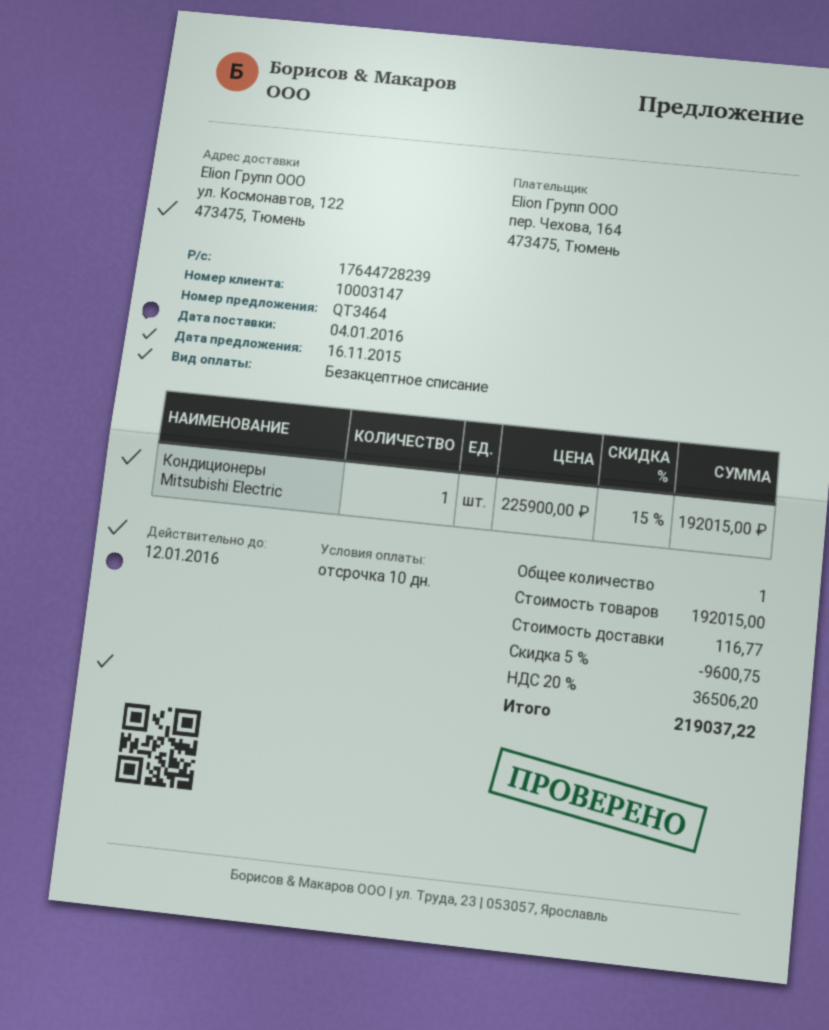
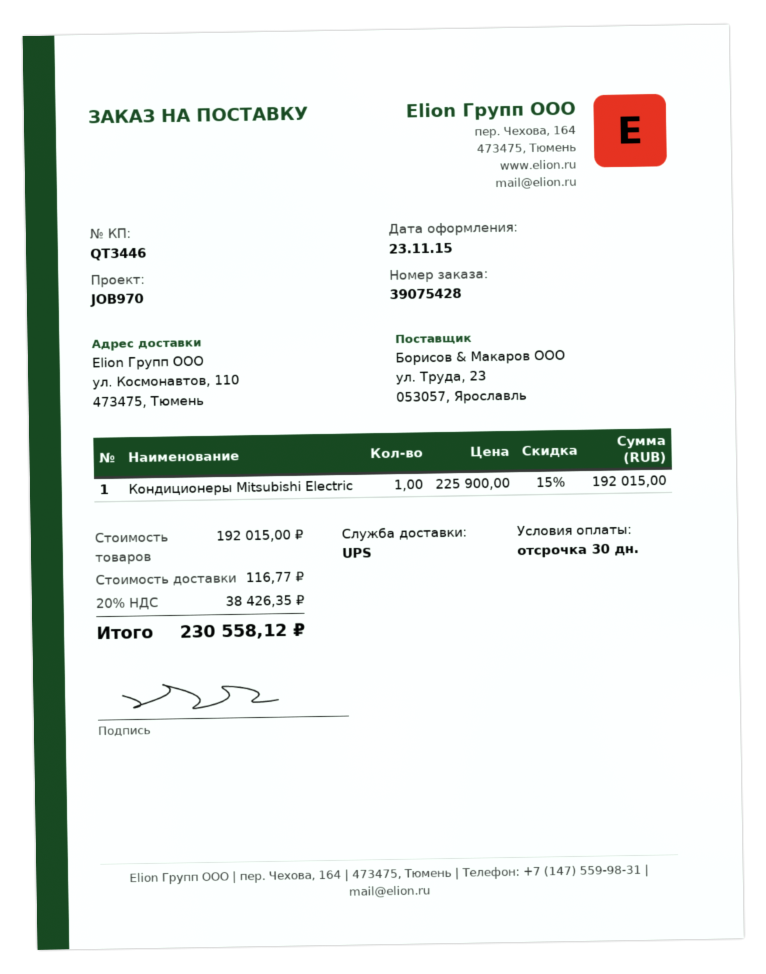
quote number: QT3464 -> QT3446
payment terms: 10 days -> 30 days
ship to: ул. Космонавтов, 122, 473475, Тюмень -> ул. Космонавтов, 110, 473475, Тюмень
discount: 5% = 9600.75 -> none
tax: 20% = 36506.20 -> 20% = 38426.35
total: 219037.22 -> 230558.12

